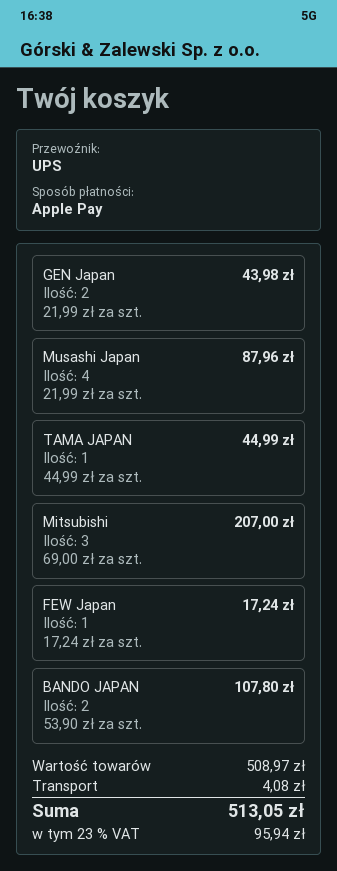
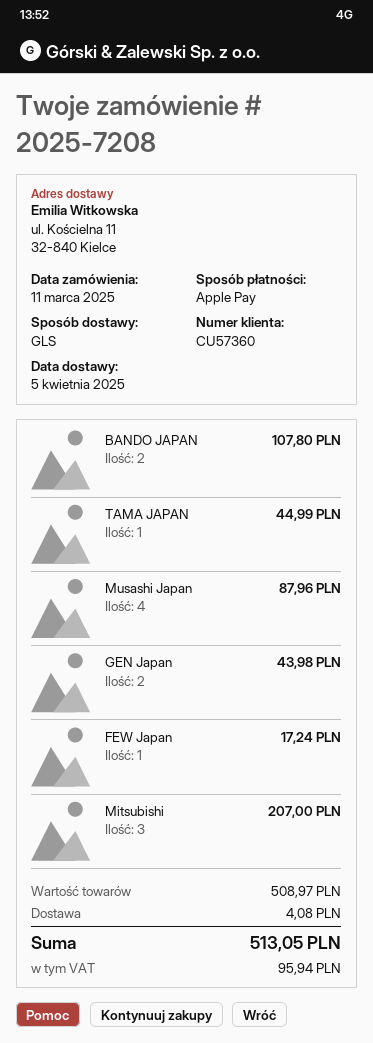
shipping method: UPS -> GLS

